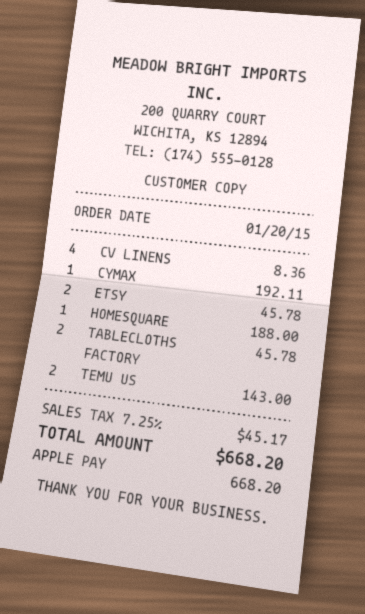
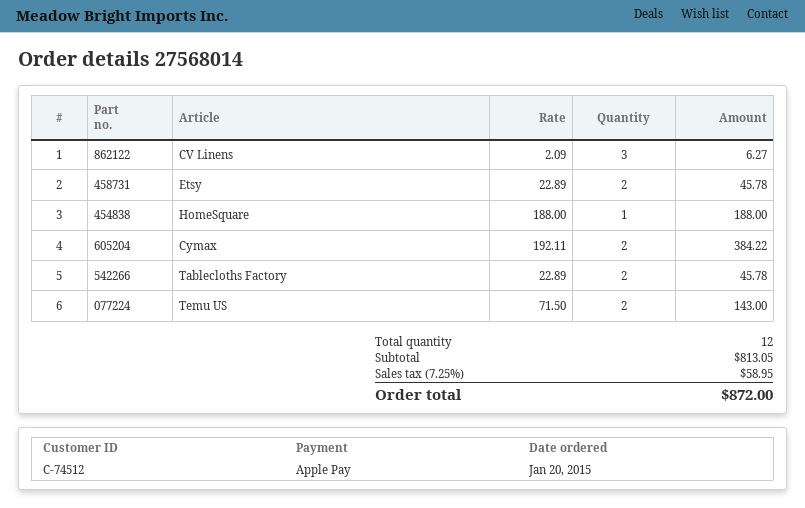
CV LINENS: 4 for 8.36 -> 3 for 6.27
CYMAX: 1 for 192.11 -> 2 for 384.22
tax: 7.25% = 45.17 -> 7.25% = 58.95
total: 668.20 -> 872.00

